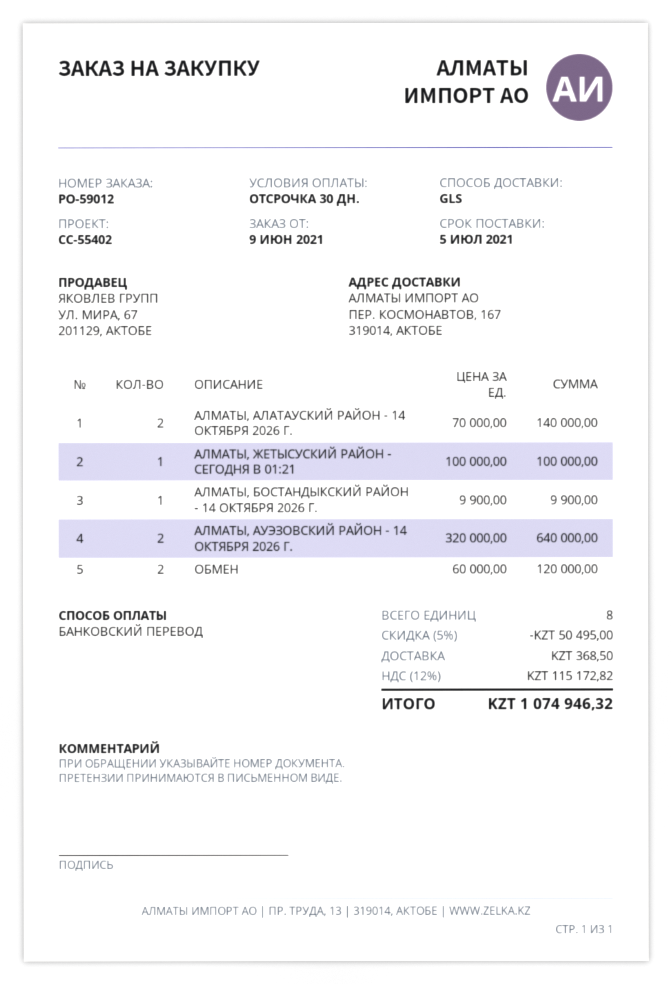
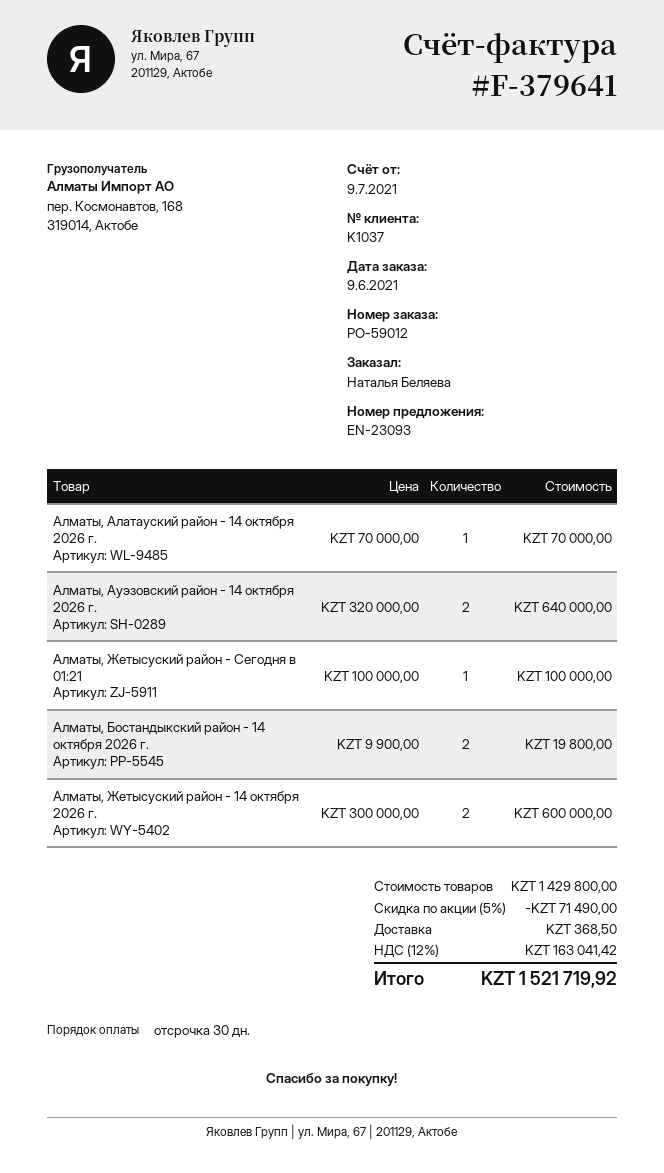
ship to: ПЕР. КОСМОНАВТОВ, 167, 319014, АКТОБЕ -> пер. Космонавтов, 168, 319014, Актобе
АЛМАТЫ, АЛАТАУСКИЙ РАЙОН - 14 ОКТЯБРЯ 2026 Г.: 2 x 70000.00 = 140000.00 -> 1 x 70000.00 = 70000.00
АЛМАТЫ, БОСТАНДЫКСКИЙ РАЙОН - 14 ОКТЯБРЯ 2026 Г.: 1 x 9900.00 = 9900.00 -> 2 x 9900.00 = 19800.00
ОБМЕН: 2 x 60000.00 = 120000.00 -> none
Алматы, Жетысуский район - 14 октября 2026 г.: none -> 2 x 300000.00 = 600000.00
discount: 5% = 50495.00 -> 5% = 71490.00
tax: 12% = 115172.82 -> 12% = 163041.42
total: 1074946.32 -> 1521719.92

